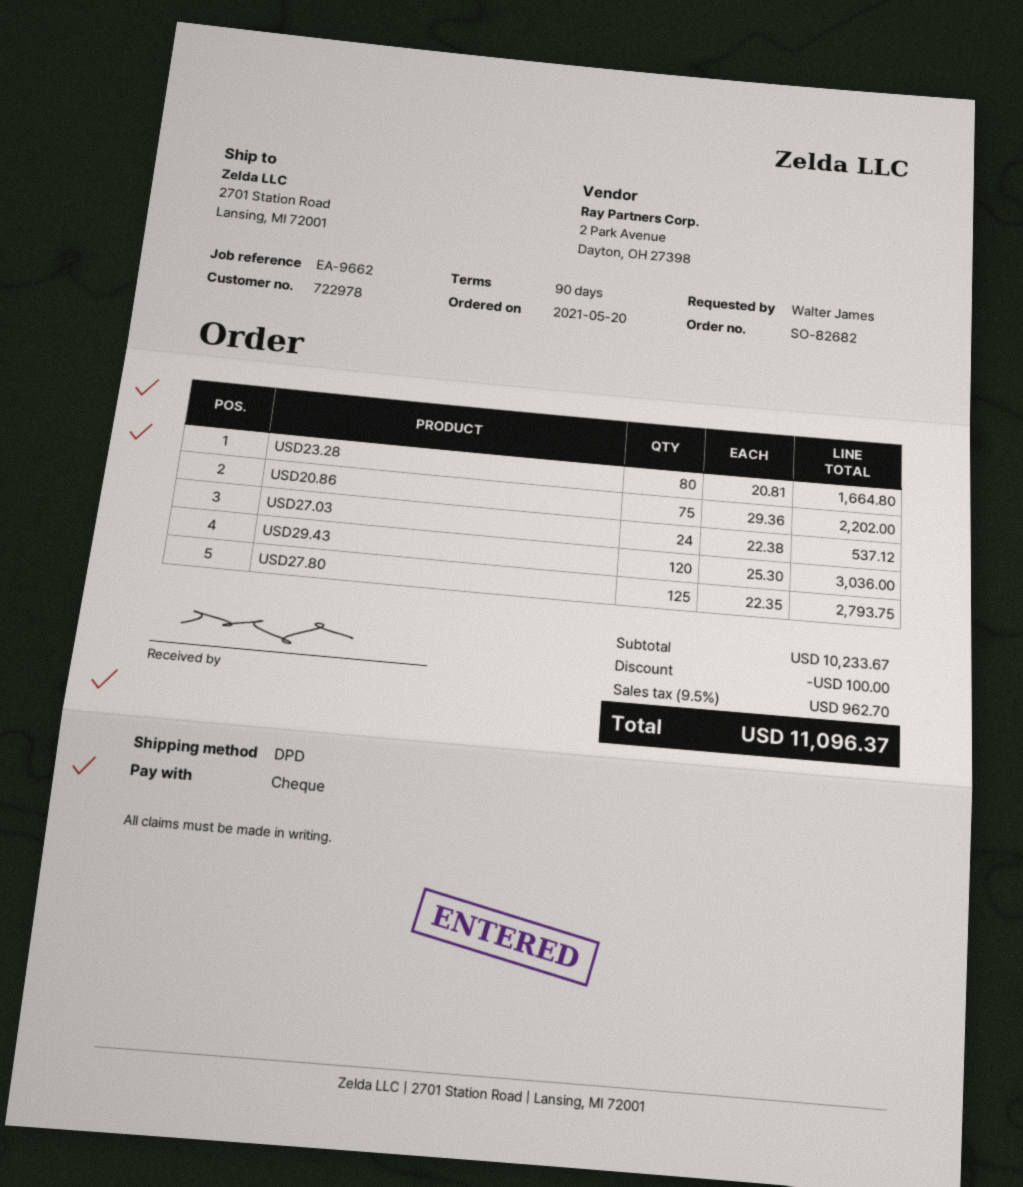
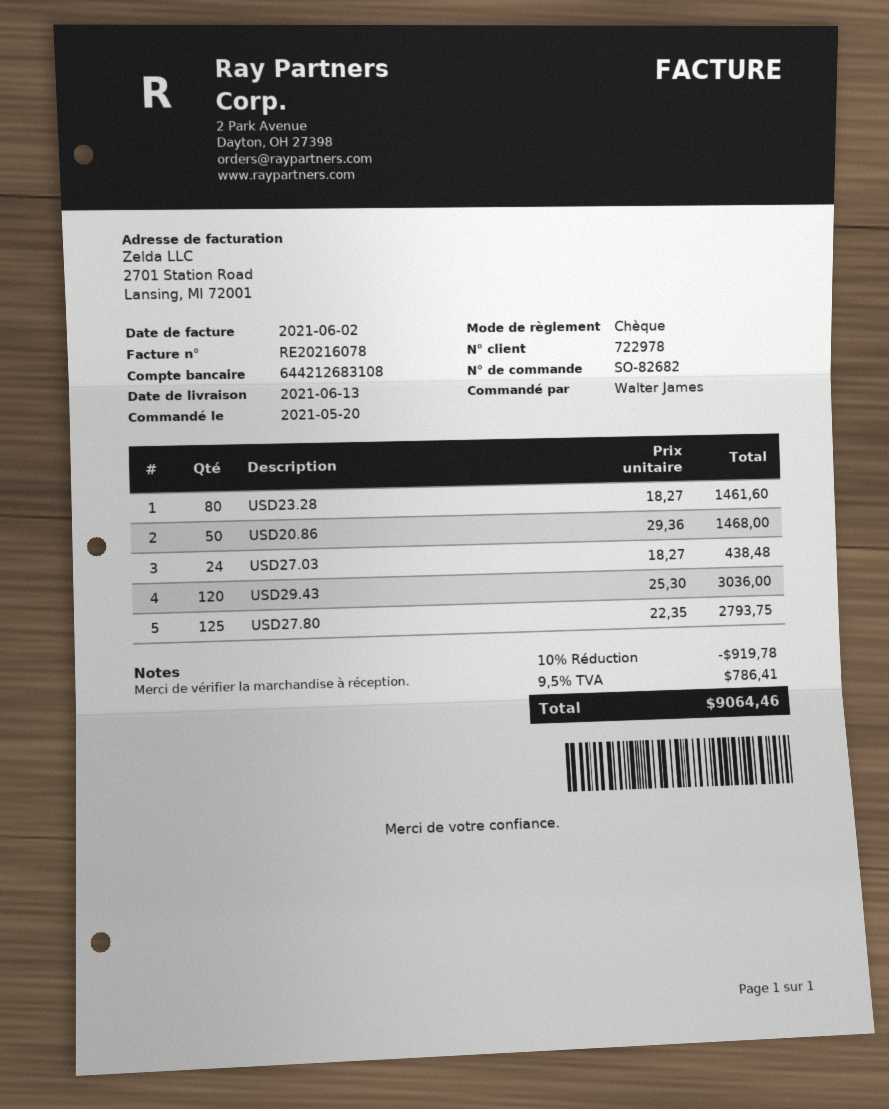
USD23.28: 80 x 20.81 = 1664.80 -> 80 x 18.27 = 1461.60
USD20.86: 75 x 29.36 = 2202.00 -> 50 x 29.36 = 1468.00
USD27.03: 24 x 22.38 = 537.12 -> 24 x 18.27 = 438.48
discount: 100.00 -> 919.78
tax: 9.5% = 962.70 -> 9.5% = 786.41
total: 11096.37 -> 9064.46

